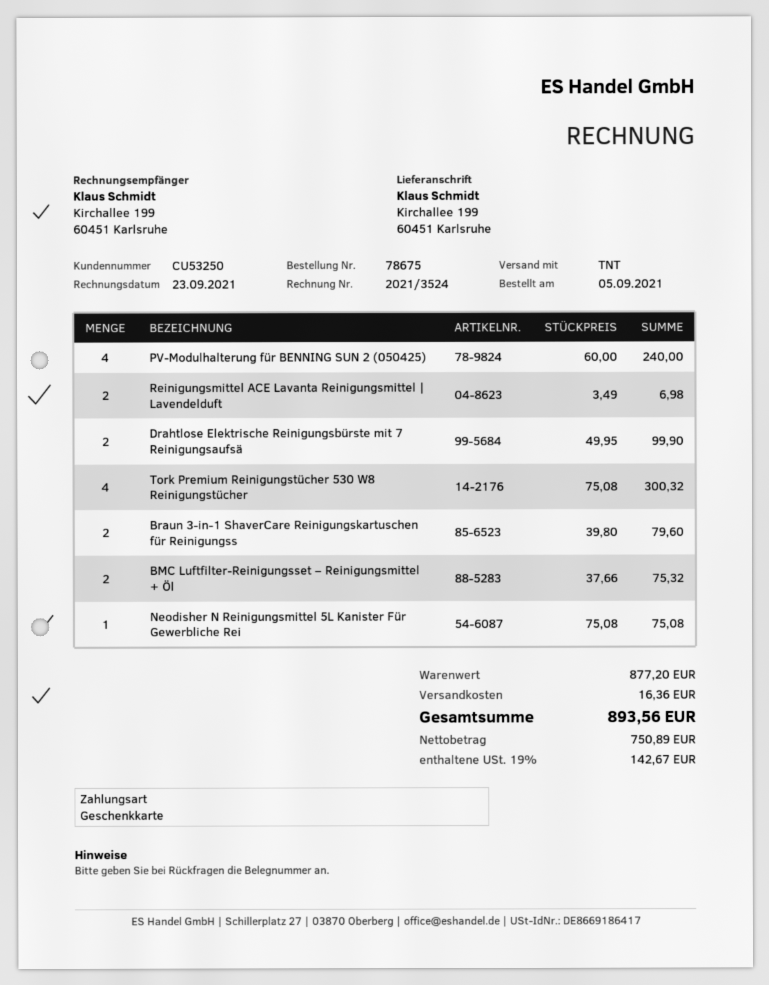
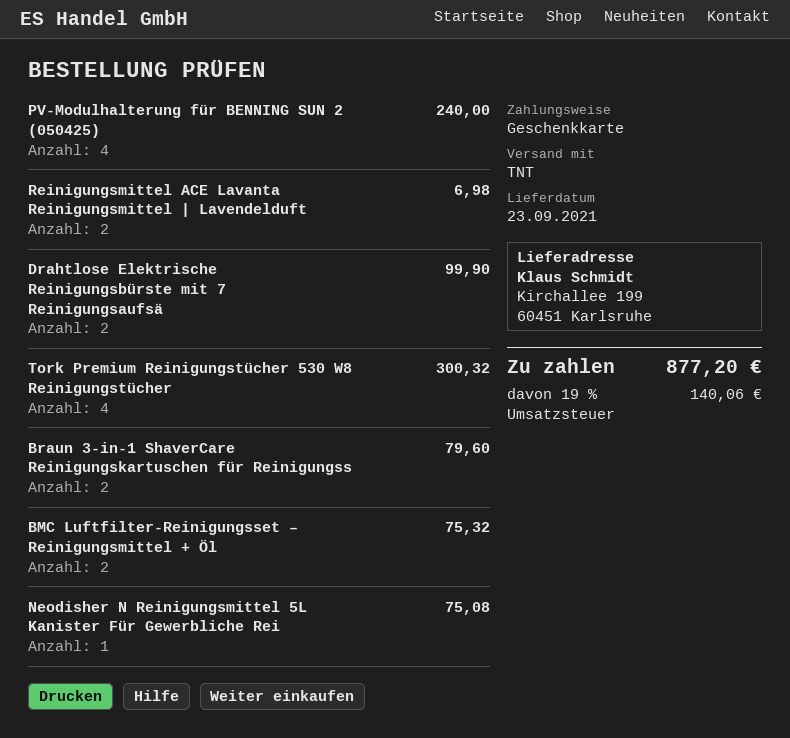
shipping: 16.36 -> none
tax: 19% = 142.67 -> 19% = 140.06
total: 893.56 -> 877.20

